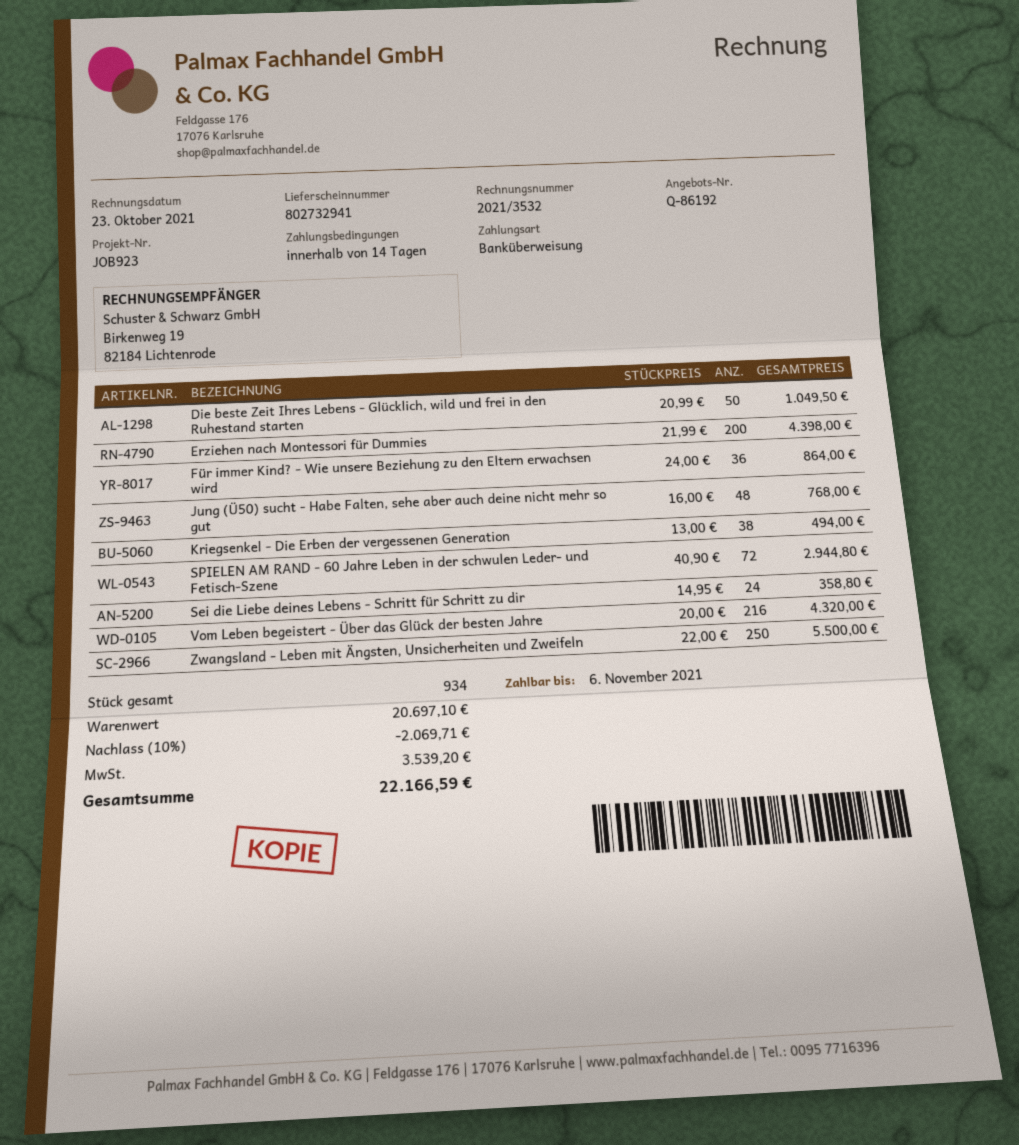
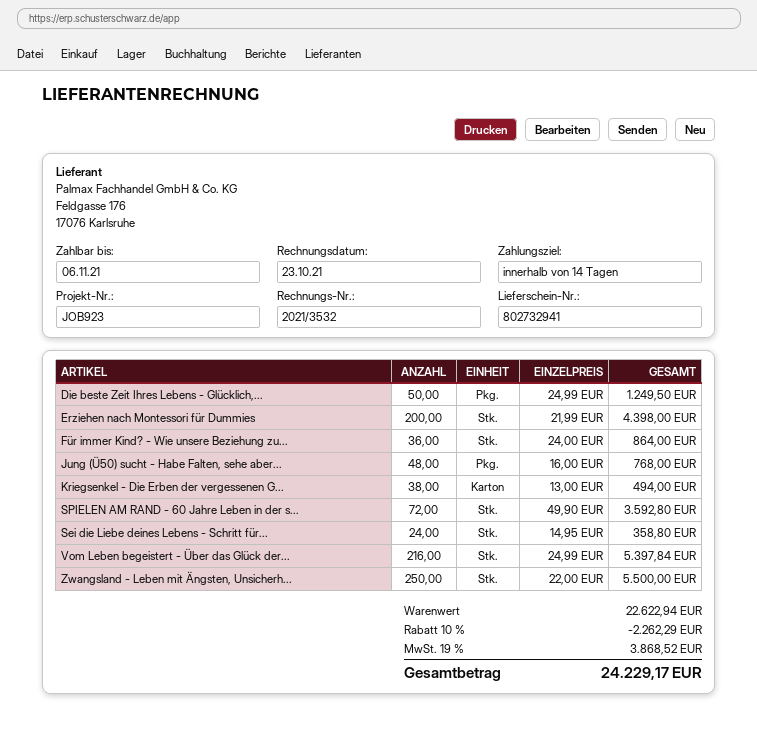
Die beste Zeit Ihres Lebens - Glücklich, wild und frei in den Ruhestand starten: 50 x 20.99 = 1049.50 -> 50 x 24.99 = 1249.50
SPIELEN AM RAND - 60 Jahre Leben in der schwulen Leder- und Fetisch-Szene: 72 x 40.90 = 2944.80 -> 72 x 49.90 = 3592.80
Vom Leben begeistert - Über das Glück der besten Jahre: 216 x 20.00 = 4320.00 -> 216 x 24.99 = 5397.84
subtotal: 20697.10 -> 22622.94
discount: 10% = 2069.71 -> 10% = 2262.29
tax: 3539.20 -> 3868.52
total: 22166.59 -> 24229.17

